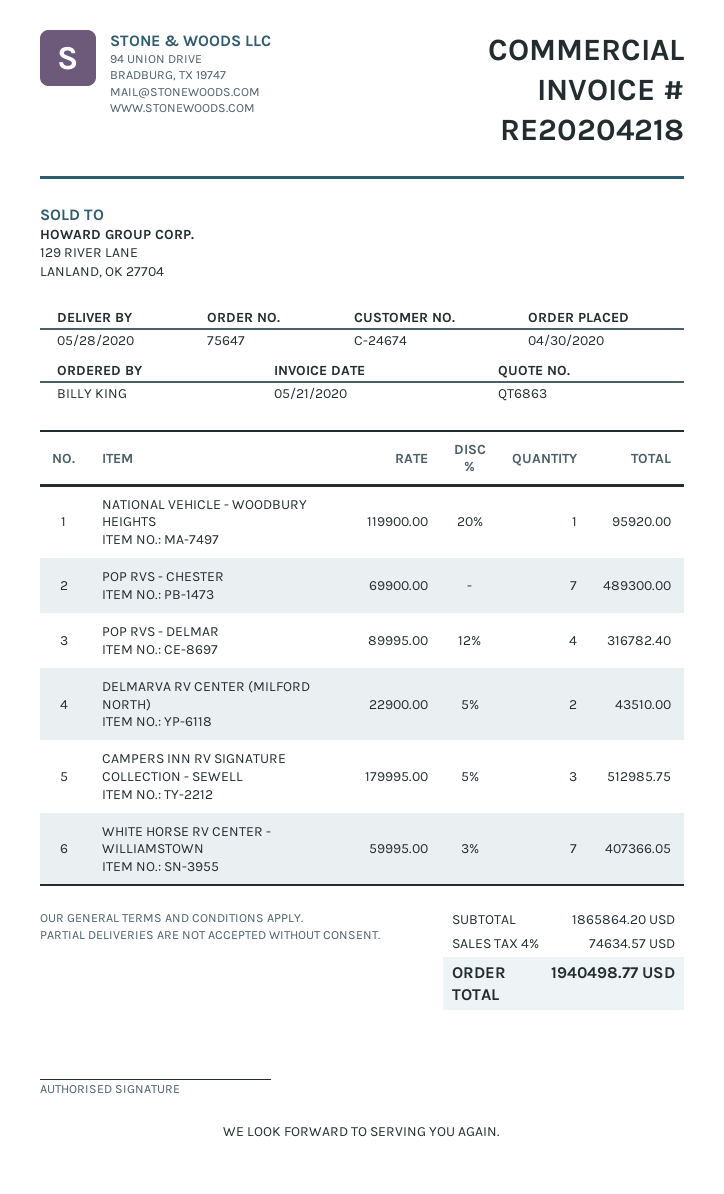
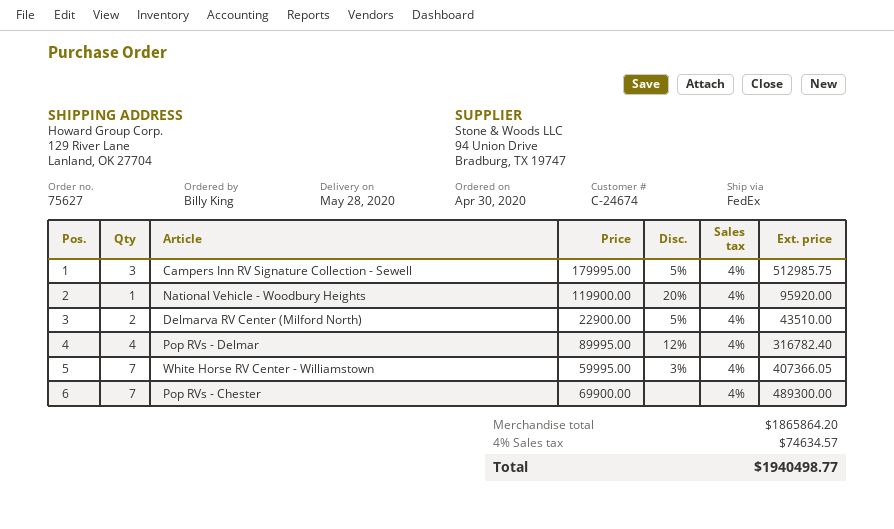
order number: 75647 -> 75627

